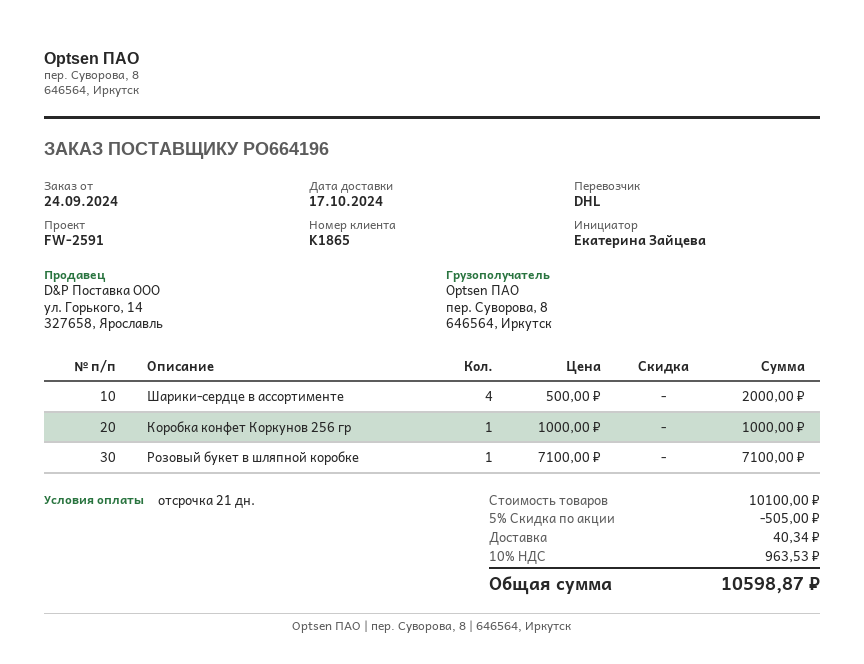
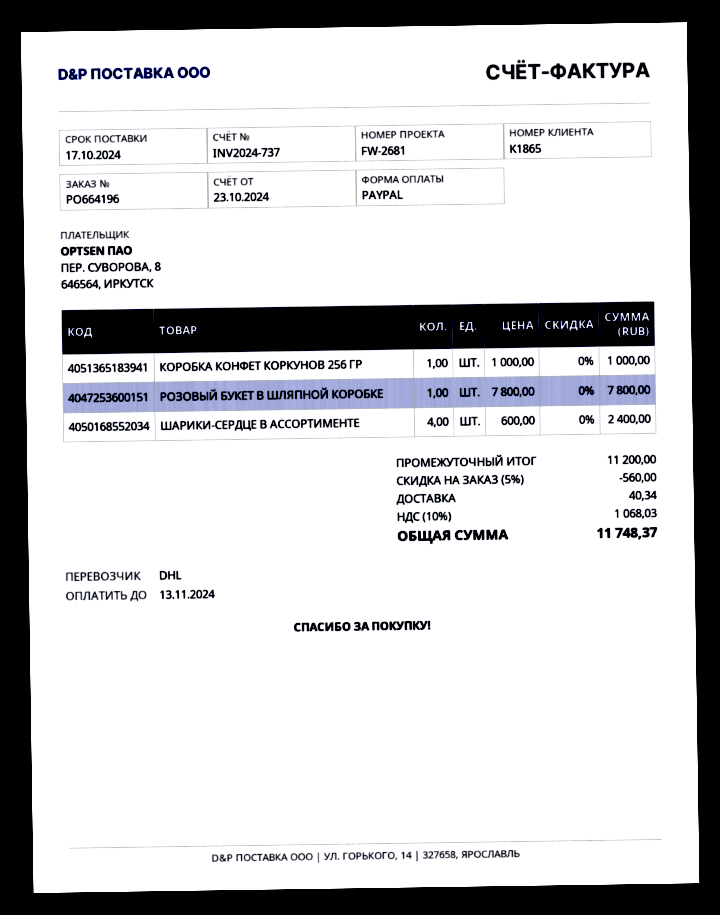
reference: FW-2591 -> FW-2681
Шарики-сердце в ассортименте: 4 x 500.00 = 2000.00 -> 4 x 600.00 = 2400.00
Розовый букет в шляпной коробке: 1 x 7100.00 = 7100.00 -> 1 x 7800.00 = 7800.00
subtotal: 10100.00 -> 11200.00
discount: 5% = 505.00 -> 5% = 560.00
tax: 10% = 963.53 -> 10% = 1068.03
total: 10598.87 -> 11748.37

